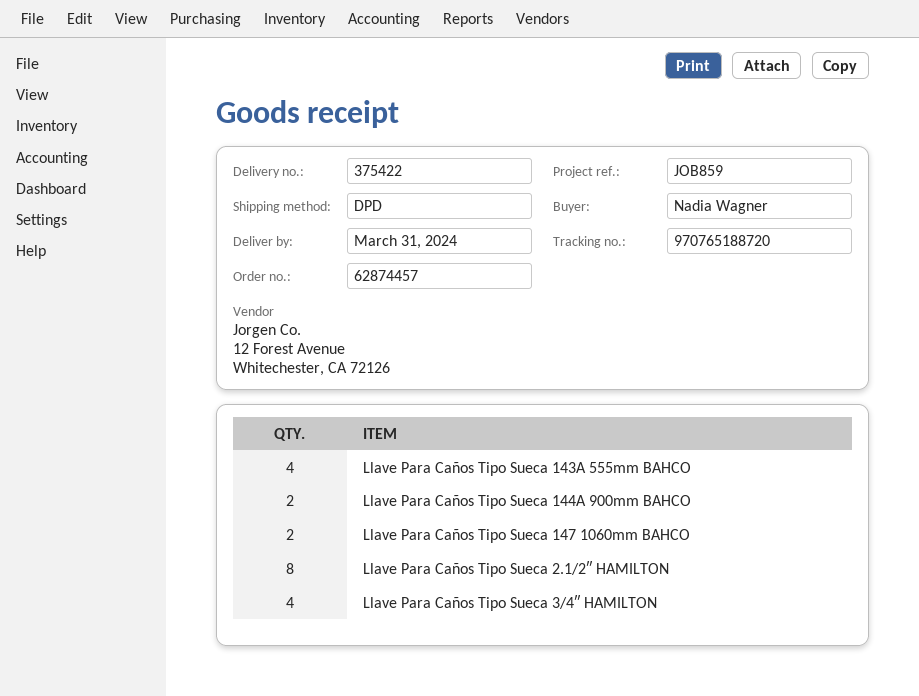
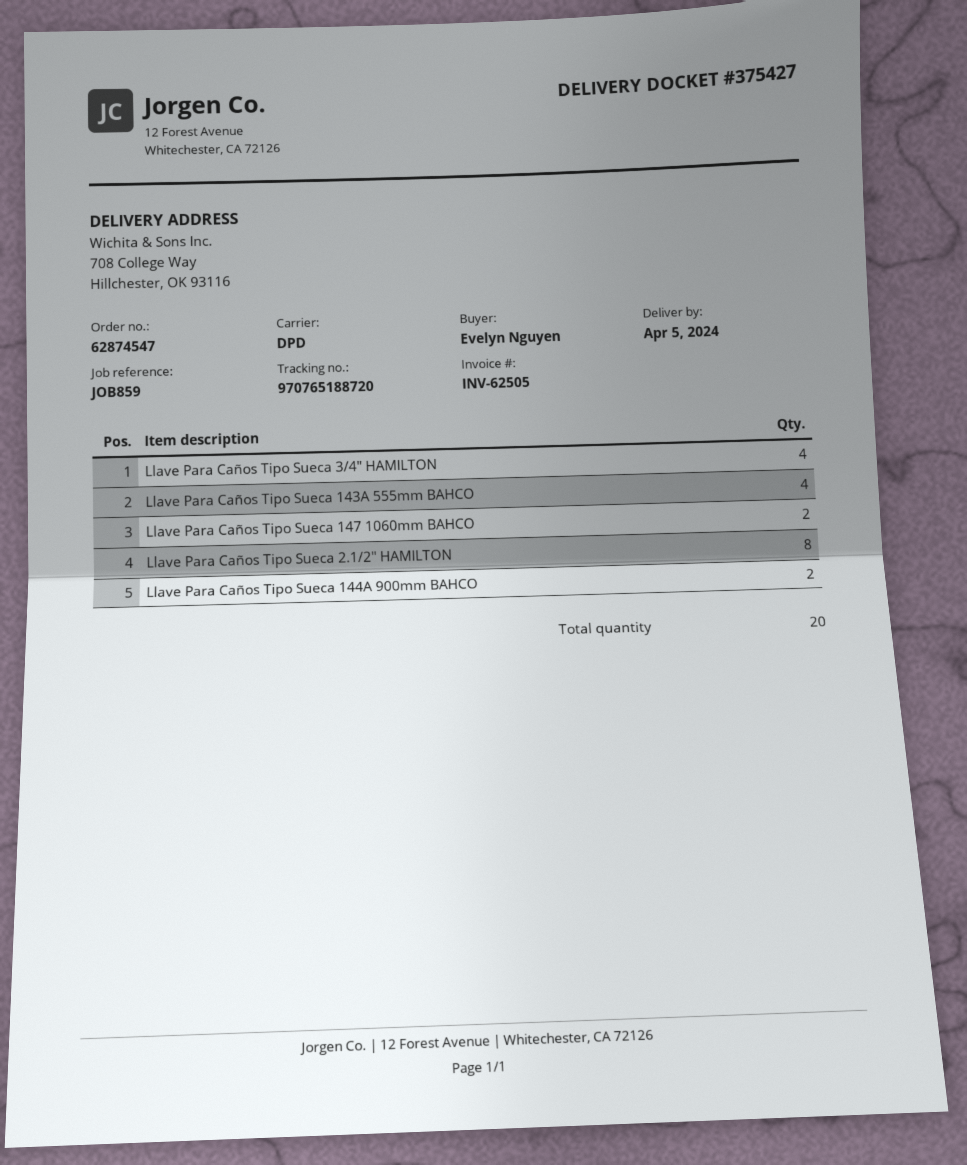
order number: 62874457 -> 62874547
delivery note number: 375422 -> 375427
delivery date: 2024-03-31 -> 2024-04-05
ordered by: Nadia Wagner -> Evelyn Nguyen

